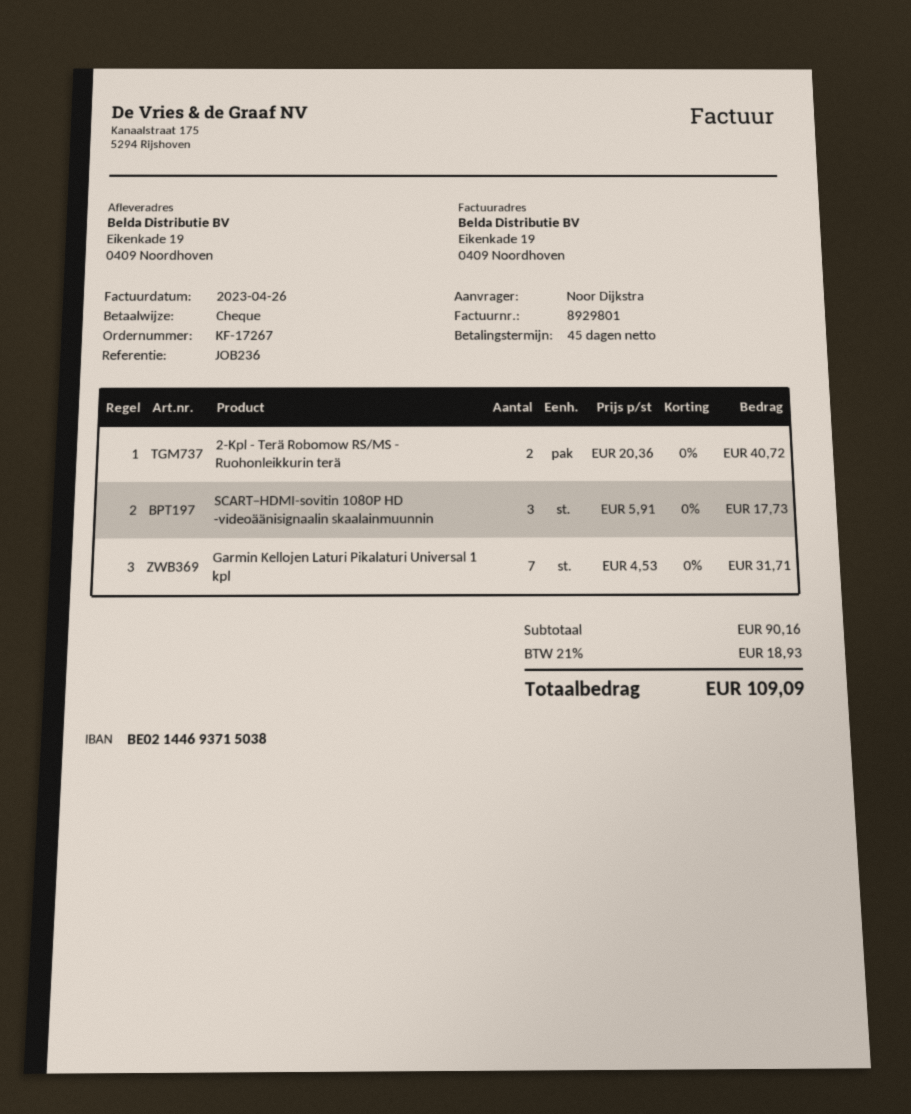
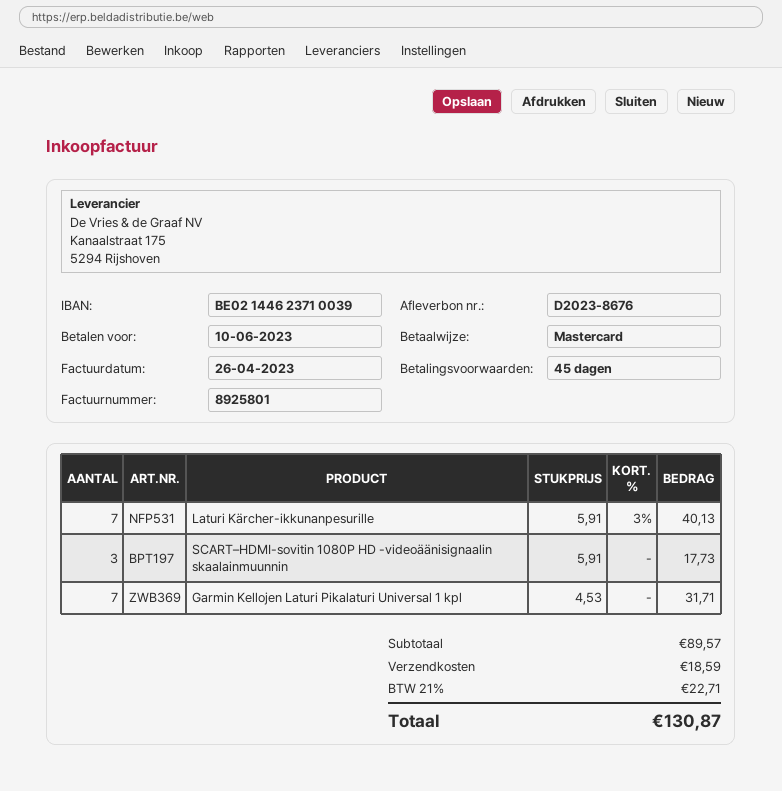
invoice number: 8929801 -> 8925801
payment method: cheque -> Mastercard
bank account: BE02144693715038 -> BE02144623710039
2-Kpl - Terä Robomow RS/MS - Ruohonleikkurin terä: 2 x 20.36 = 40.72 -> none
Laturi Kärcher-ikkunanpesurille: none -> 7 x 5.91 - 3% = 40.13
subtotal: 90.16 -> 89.57
shipping: none -> 18.59
tax: 21% = 18.93 -> 21% = 22.71
total: 109.09 -> 130.87

